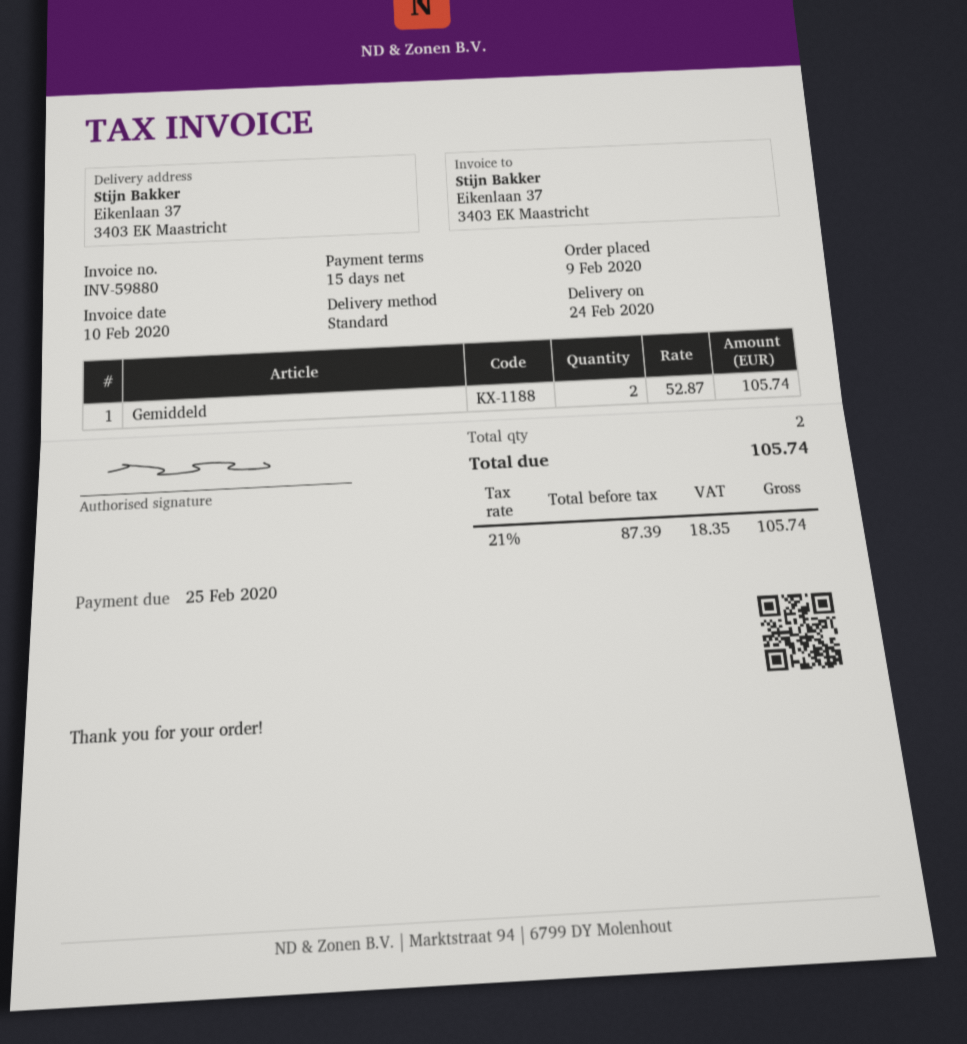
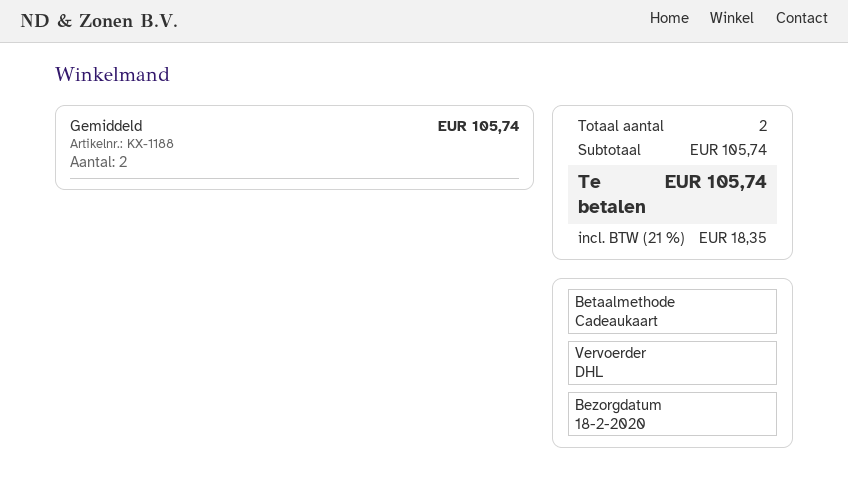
delivery date: 2020-02-24 -> 2020-02-18
shipping method: standard -> DHL

